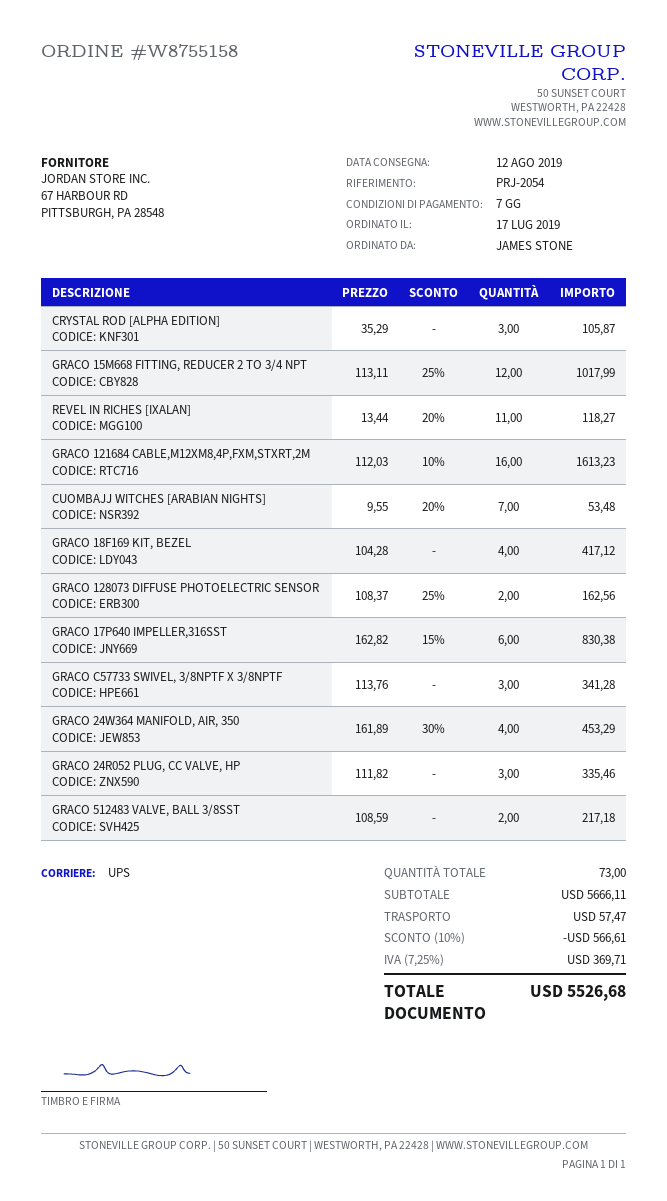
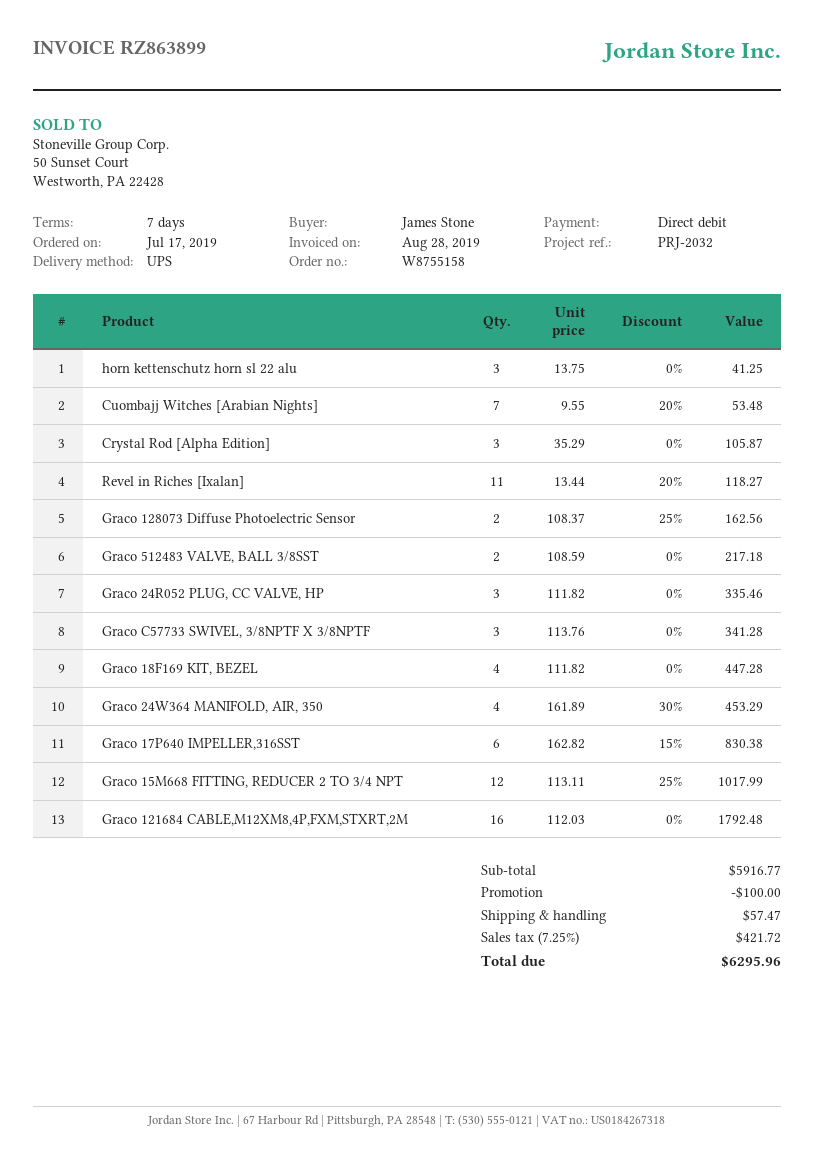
reference: PRJ-2054 -> PRJ-2032
GRACO 121684 CABLE,M12XM8,4P,FXM,STXRT,2M: 16 x 112.03 - 10% = 1613.23 -> 16 x 112.03 = 1792.48
GRACO 18F169 KIT, BEZEL: 4 x 104.28 = 417.12 -> 4 x 111.82 = 447.28
horn kettenschutz horn sl 22 alu: none -> 3 x 13.75 = 41.25
subtotal: 5666.11 -> 5916.77
discount: 566.61 -> 100.00
tax: 7.25% = 369.71 -> 7.25% = 421.72
total: 5526.68 -> 6295.96

